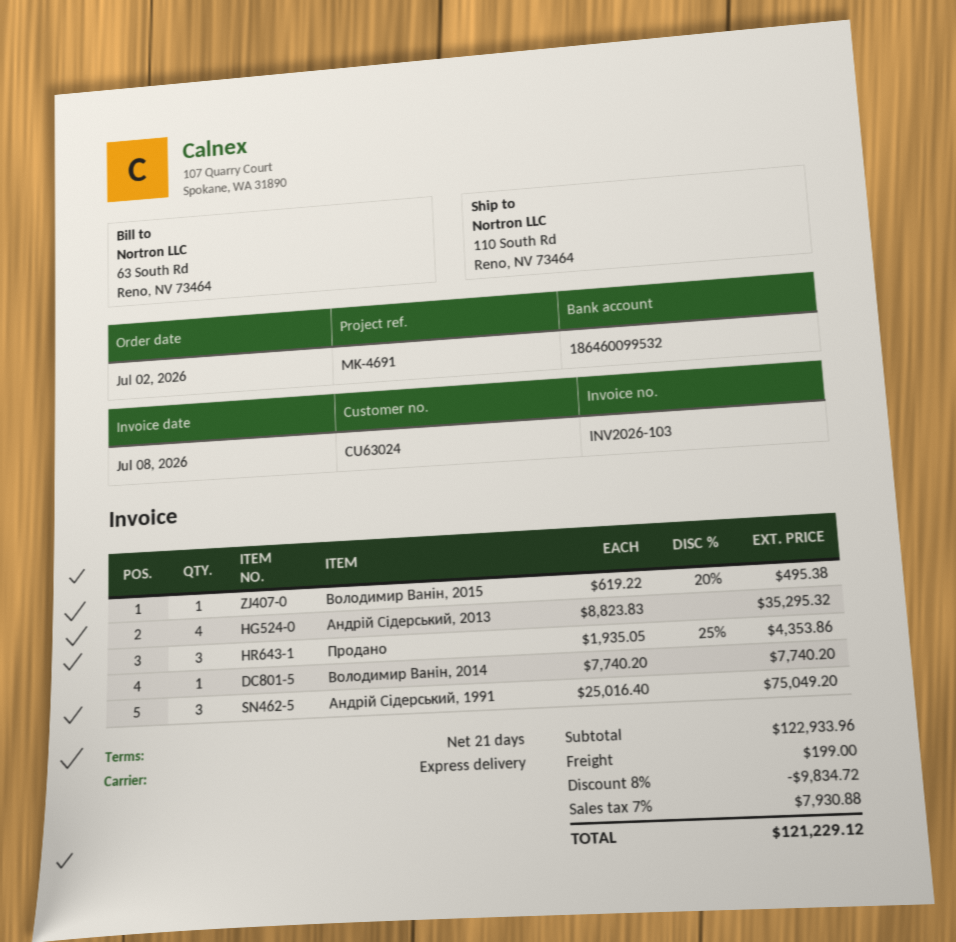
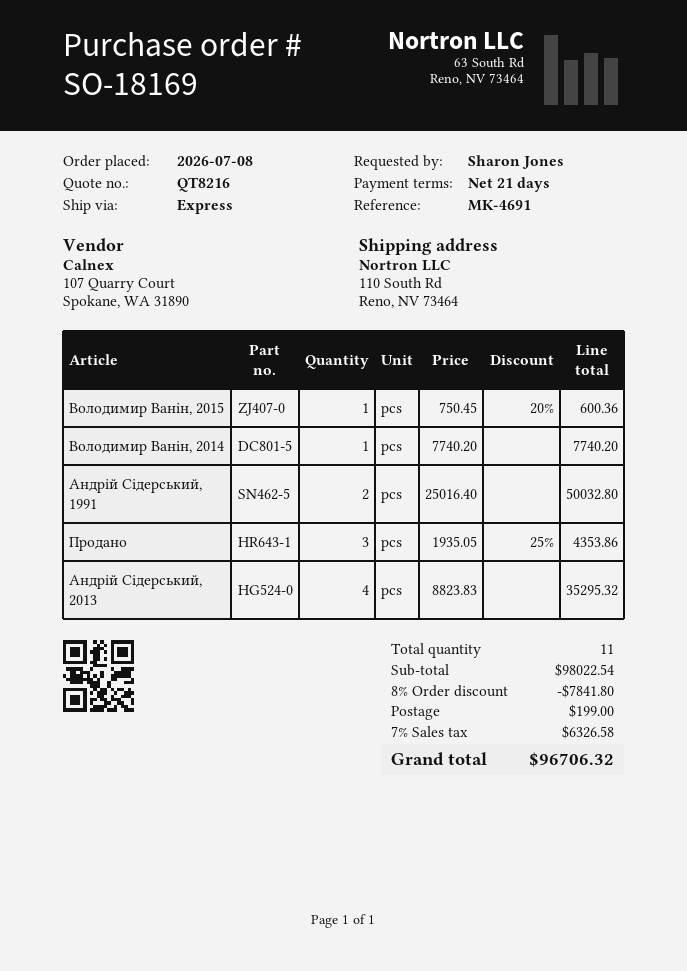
order date: 2026-07-02 -> 2026-07-08
Володимир Ванін, 2015: 1 x 619.22 - 20% = 495.38 -> 1 x 750.45 - 20% = 600.36
Андрій Сідерський, 1991: 3 x 25016.40 = 75049.20 -> 2 x 25016.40 = 50032.80
subtotal: 122933.96 -> 98022.54
discount: 8% = 9834.72 -> 8% = 7841.80
tax: 7% = 7930.88 -> 7% = 6326.58
total: 121229.12 -> 96706.32

